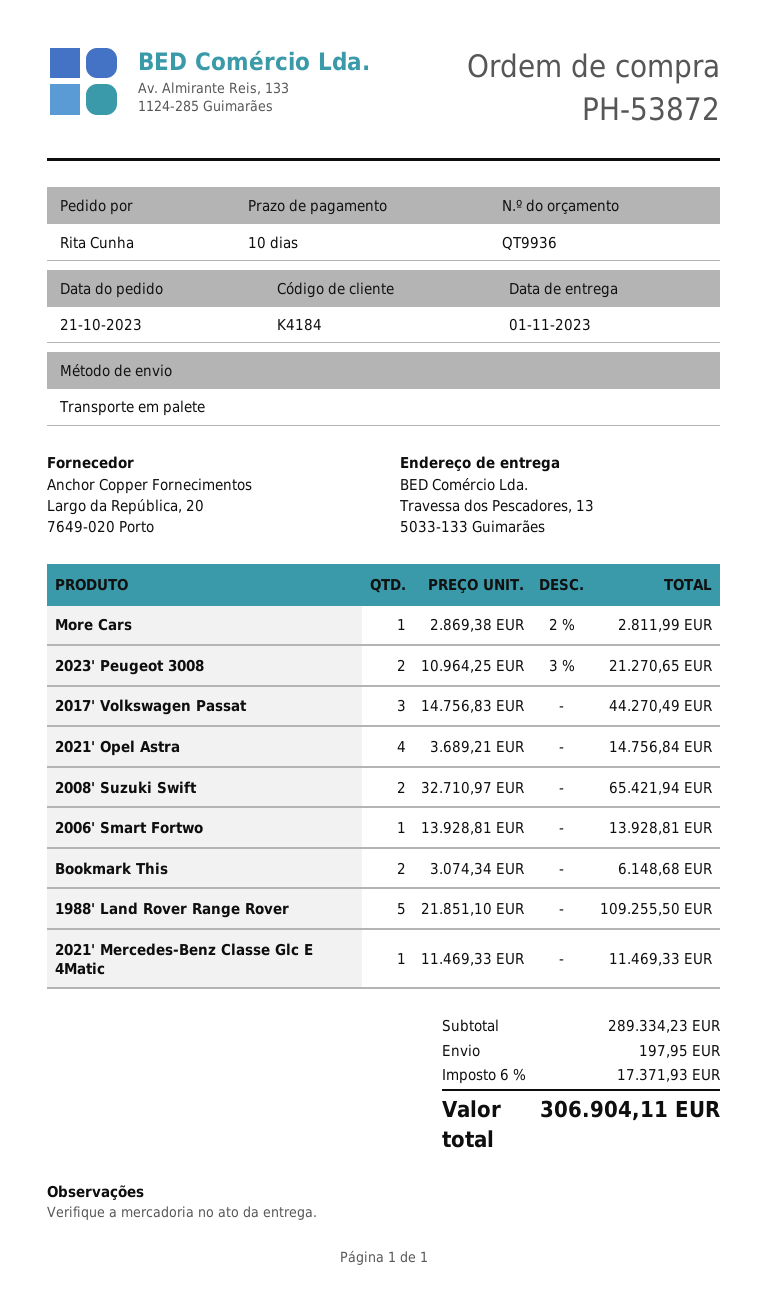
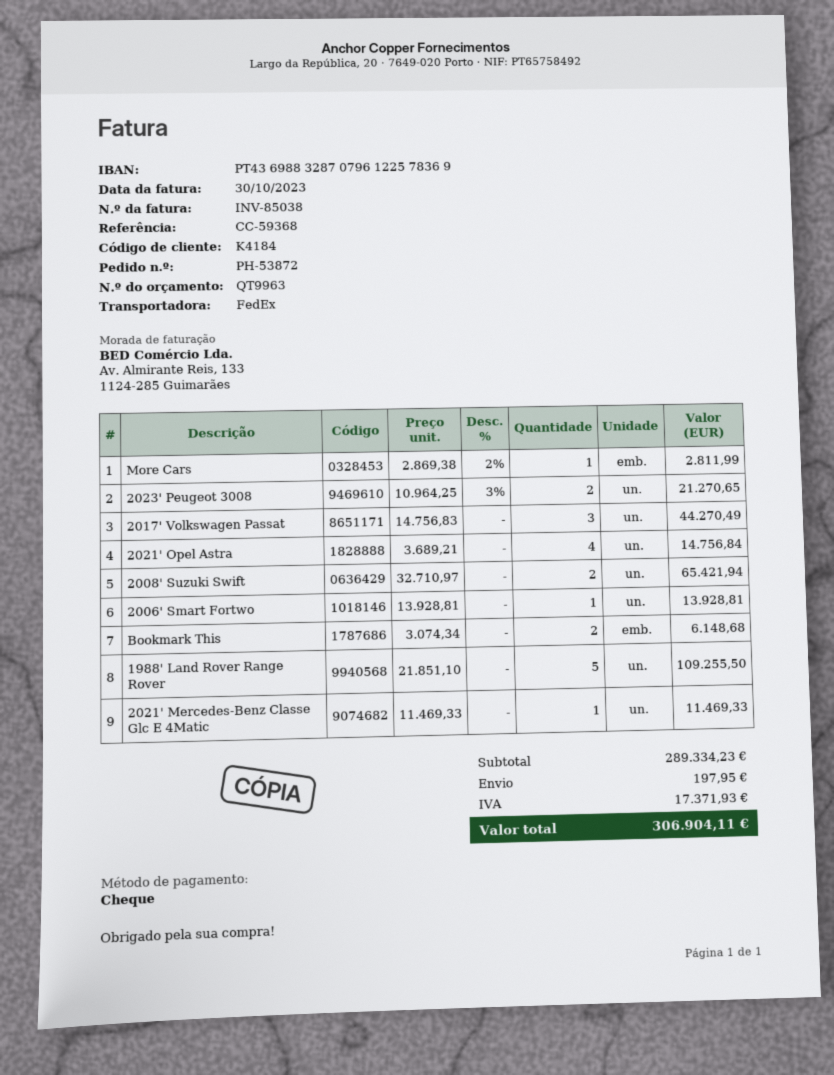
quote number: QT9936 -> QT9963
shipping method: pallet freight -> FedEx

